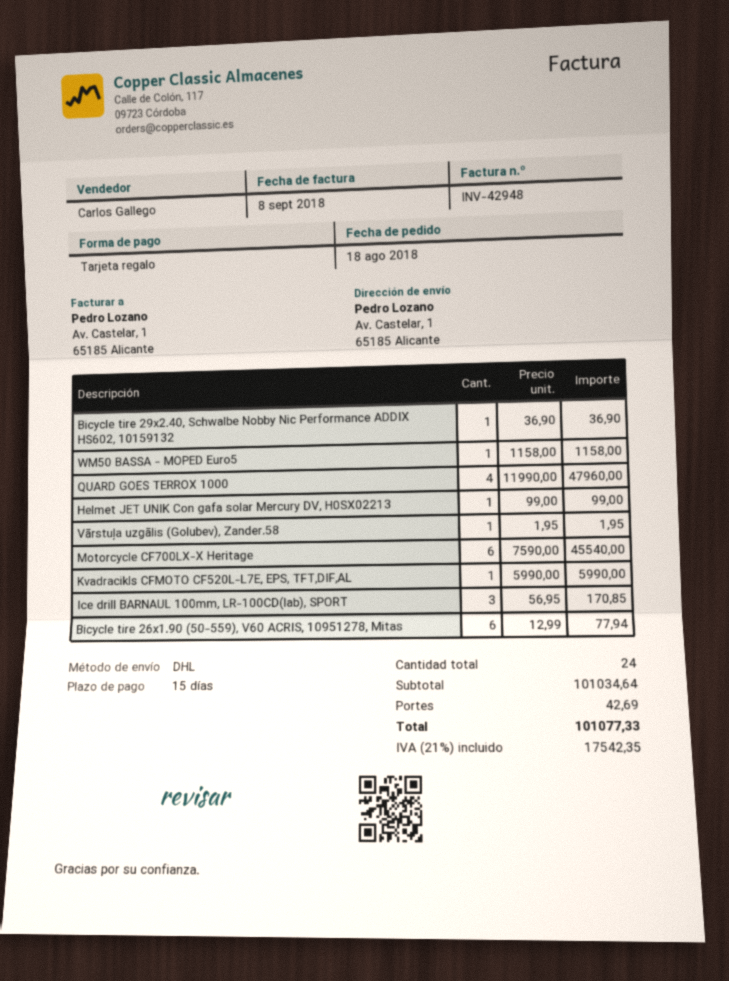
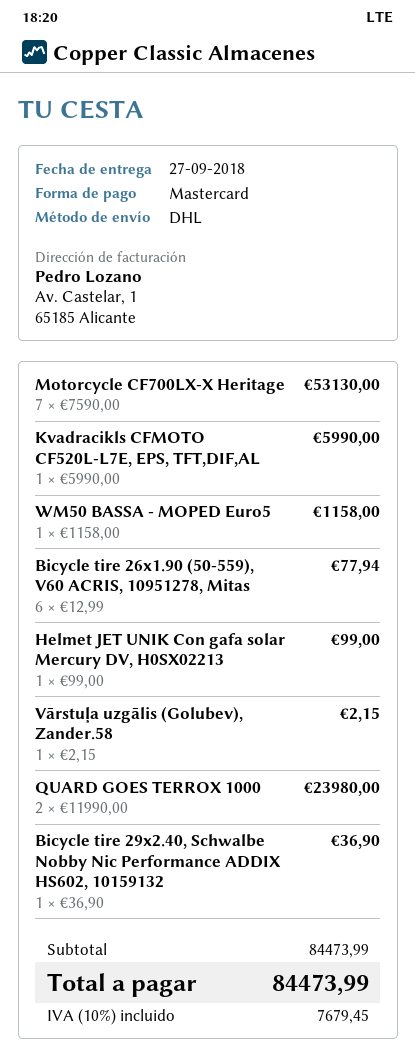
payment method: gift card -> Mastercard
QUARD GOES TERROX 1000: 4 x 11990.00 = 47960.00 -> 2 x 11990.00 = 23980.00
Vārstuļa uzgālis (Golubev), Zander.58: 1 x 1.95 = 1.95 -> 1 x 2.15 = 2.15
Motorcycle CF700LX-X Heritage: 6 x 7590.00 = 45540.00 -> 7 x 7590.00 = 53130.00
Ice drill BARNAUL 100mm, LR-100CD(lab), SPORT: 3 x 56.95 = 170.85 -> none
subtotal: 101034.64 -> 84473.99
shipping: 42.69 -> none
tax: 21% = 17542.35 -> 10% = 7679.45
total: 101077.33 -> 84473.99

